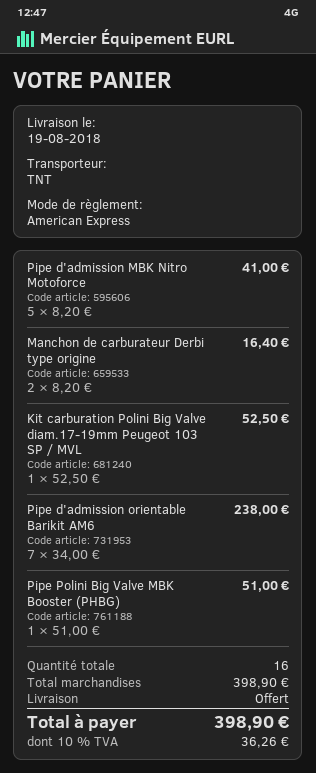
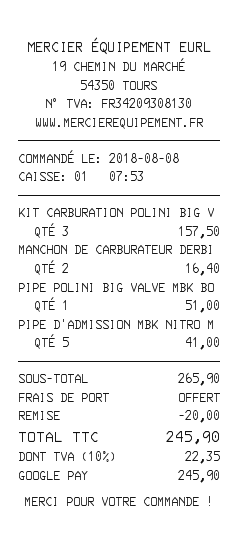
payment method: American Express -> Google Pay
Kit carburation Polini Big Valve diam.17-19mm Peugeot 103 SP / MVL: 1 for 52.50 -> 3 for 157.50
Pipe d'admission orientable Barikit AM6: 7 for 238.00 -> none
subtotal: 398.90 -> 265.90
discount: none -> 20.00
tax: 10% = 36.26 -> 10% = 22.35
total: 398.90 -> 245.90

